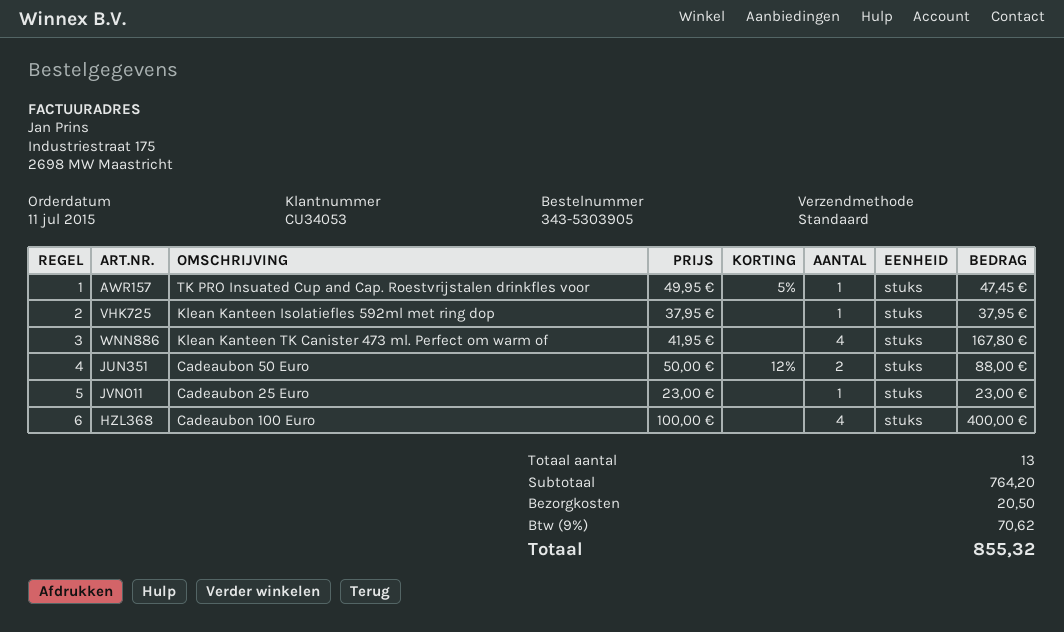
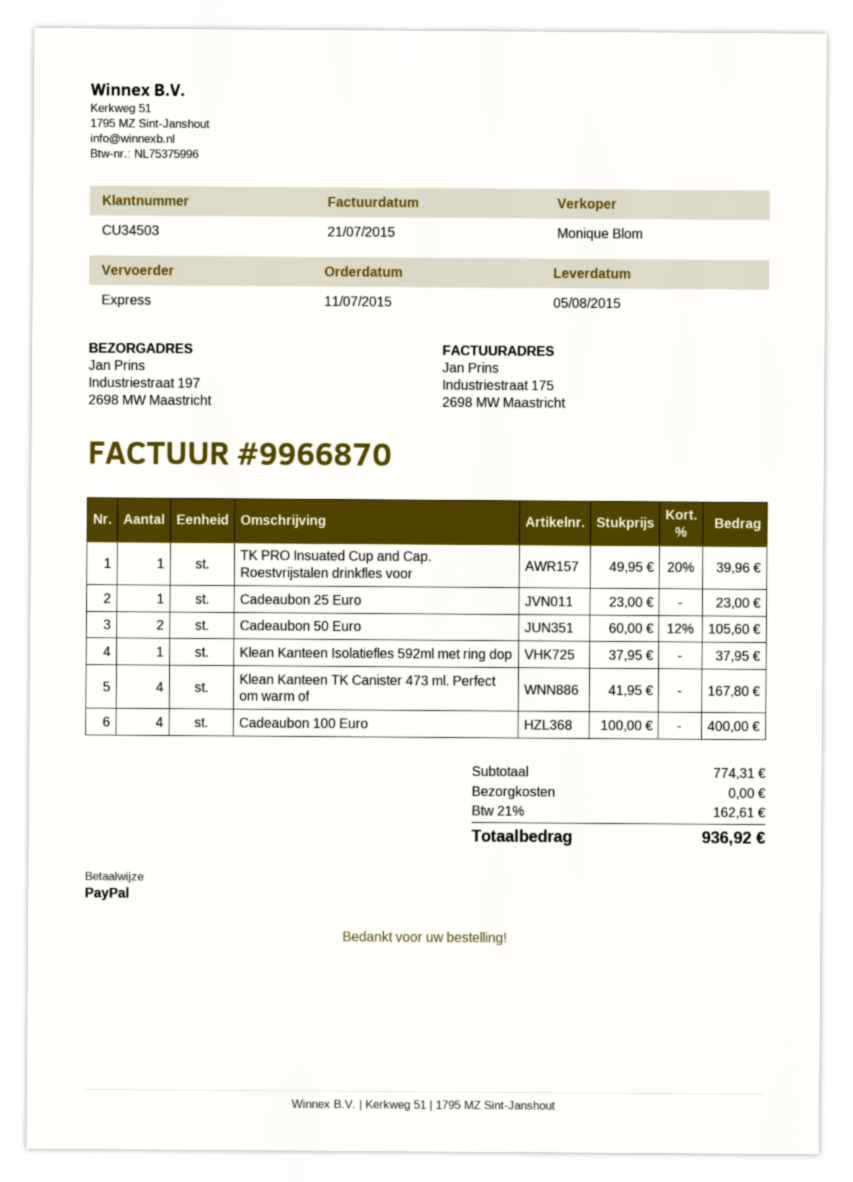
customer number: CU34053 -> CU34503
shipping method: standard -> express
TK PRO Insuated Cup and Cap. Roestvrijstalen drinkfles voor: 1 x 49.95 - 5% = 47.45 -> 1 x 49.95 - 20% = 39.96
Cadeaubon 50 Euro: 2 x 50.00 - 12% = 88.00 -> 2 x 60.00 - 12% = 105.60
subtotal: 764.20 -> 774.31
shipping: 20.50 -> 0.00
tax: 9% = 70.62 -> 21% = 162.61
total: 855.32 -> 936.92

